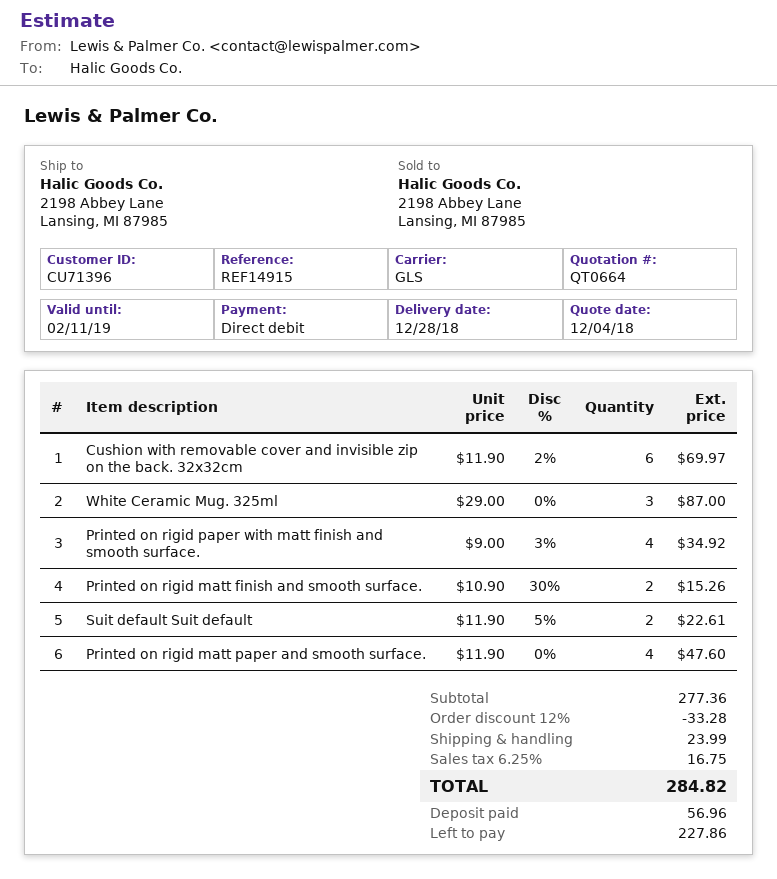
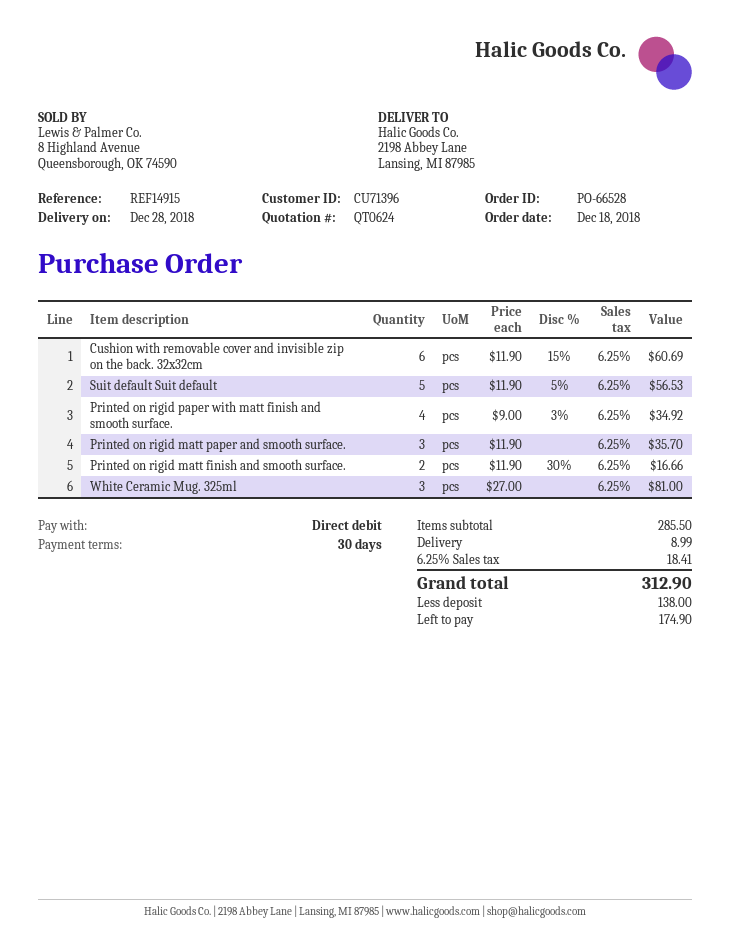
quote number: QT0664 -> QT0624
Cushion with removable cover and invisible zip on the back. 32x32cm: 6 x 11.90 - 2% = 69.97 -> 6 x 11.90 - 15% = 60.69
White Ceramic Mug. 325ml: 3 x 29.00 = 87.00 -> 3 x 27.00 = 81.00
Printed on rigid matt finish and smooth surface.: 2 x 10.90 - 30% = 15.26 -> 2 x 11.90 - 30% = 16.66
Suit default Suit default: 2 x 11.90 - 5% = 22.61 -> 5 x 11.90 - 5% = 56.53
Printed on rigid matt paper and smooth surface.: 4 x 11.90 = 47.60 -> 3 x 11.90 = 35.70
subtotal: 277.36 -> 285.50
discount: 12% = 33.28 -> none
shipping: 23.99 -> 8.99
tax: 6.25% = 16.75 -> 6.25% = 18.41
total: 284.82 -> 312.90
deposit: 56.96 -> 138.00
balance: 227.86 -> 174.90

